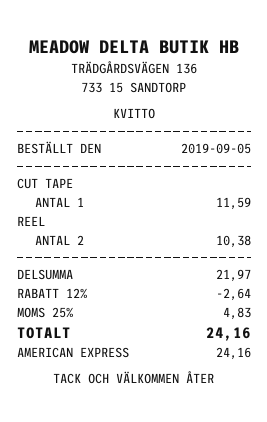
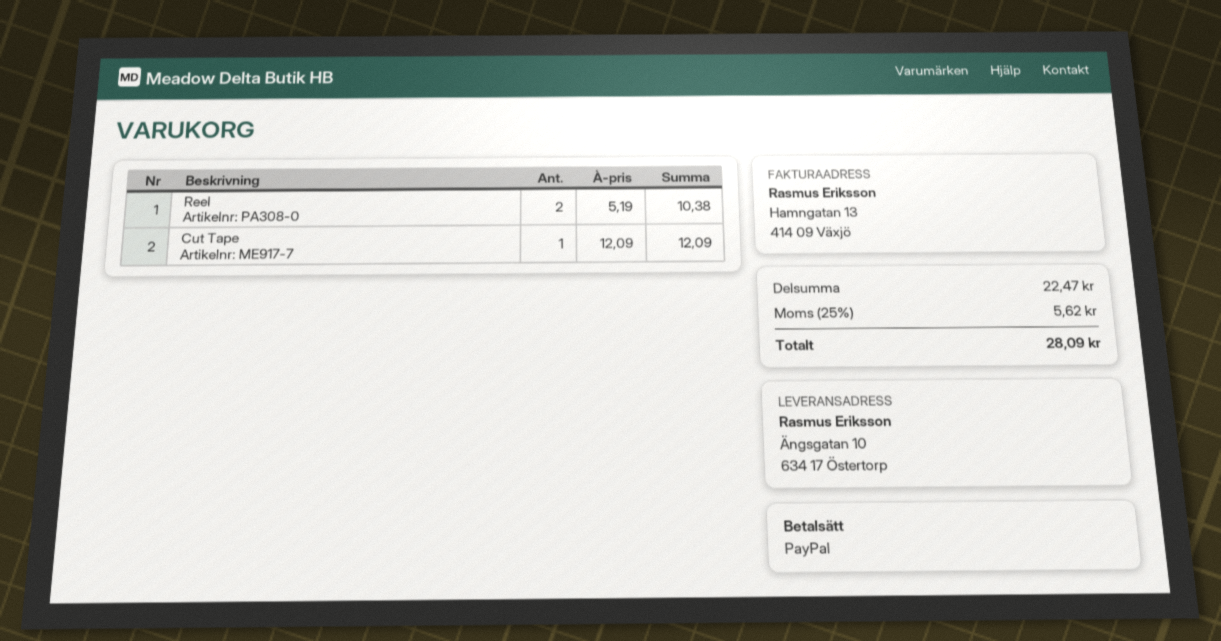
payment method: American Express -> PayPal
CUT TAPE: 1 for 11.59 -> 1 for 12.09
subtotal: 21.97 -> 22.47
discount: 12% = 2.64 -> none
tax: 25% = 4.83 -> 25% = 5.62
total: 24.16 -> 28.09

